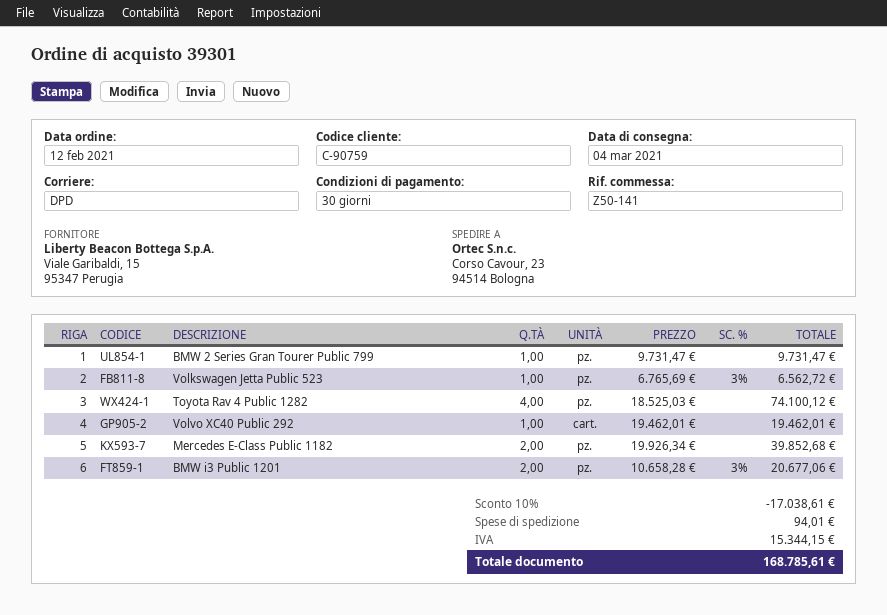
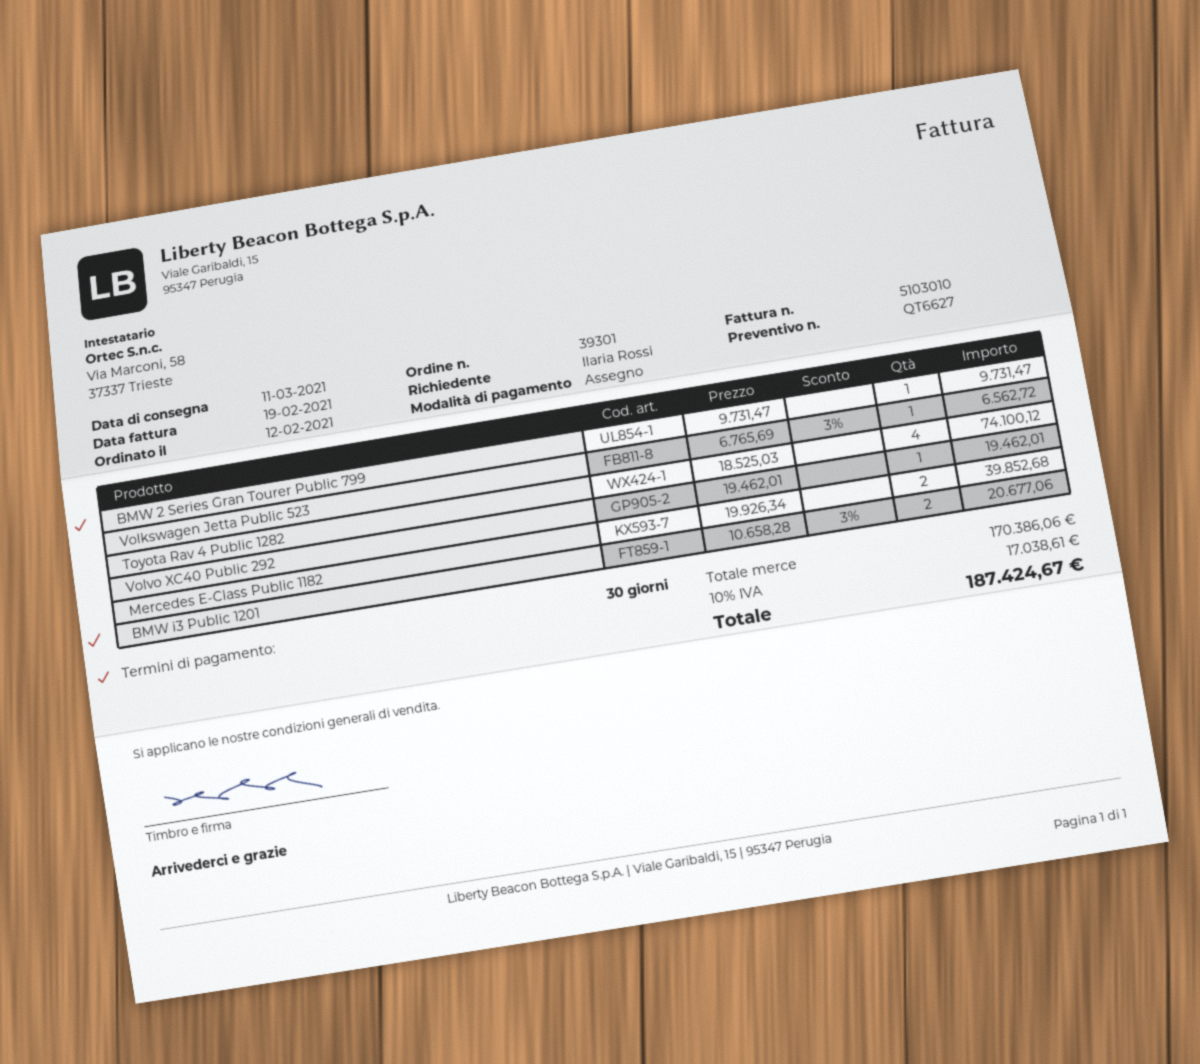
delivery date: 2021-03-04 -> 2021-03-11
discount: 10% = 17038.61 -> none
shipping: 94.01 -> none
tax: 15344.15 -> 17038.61
total: 168785.61 -> 187424.67

